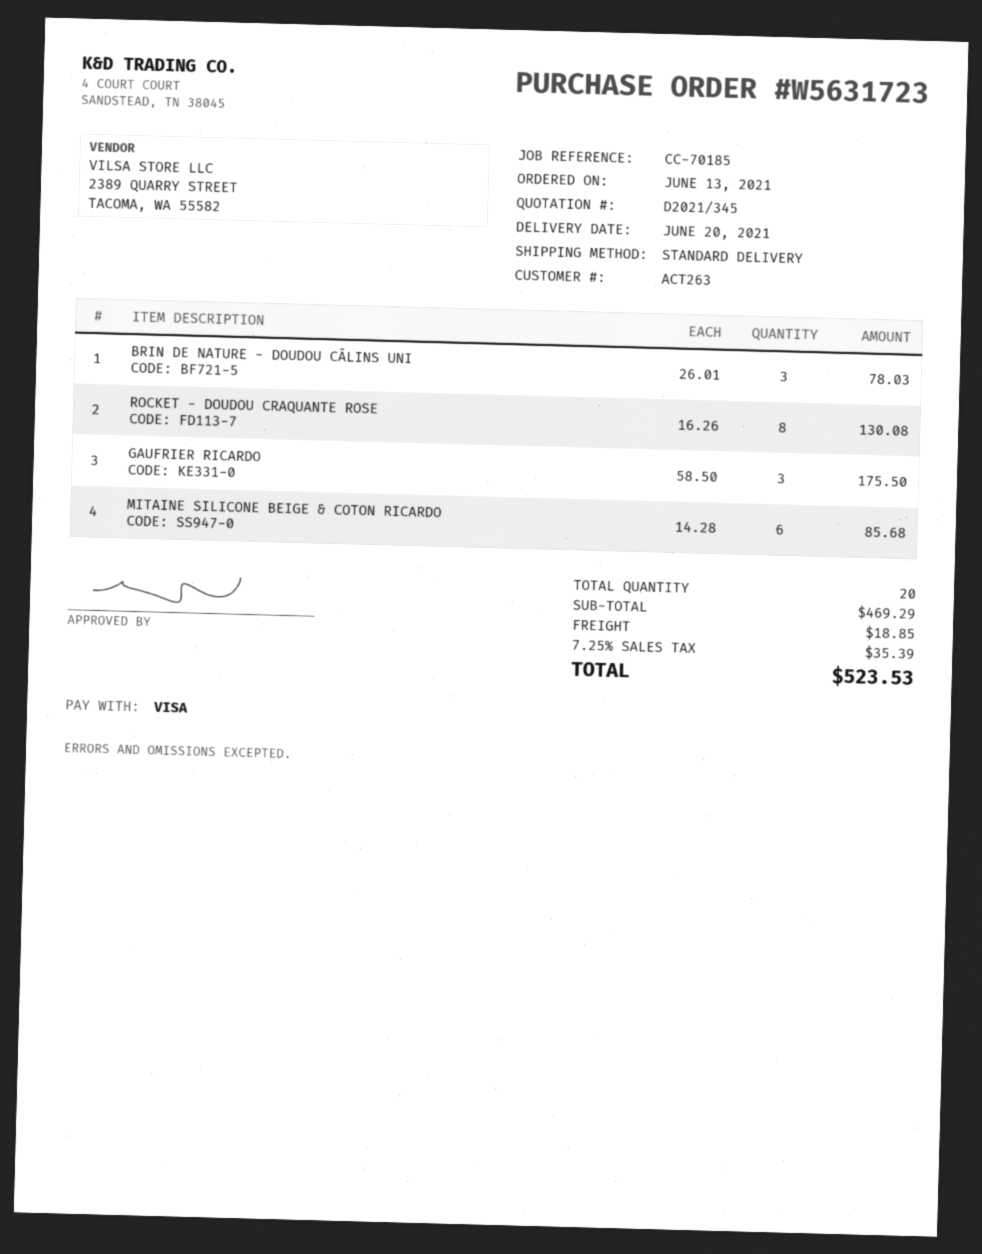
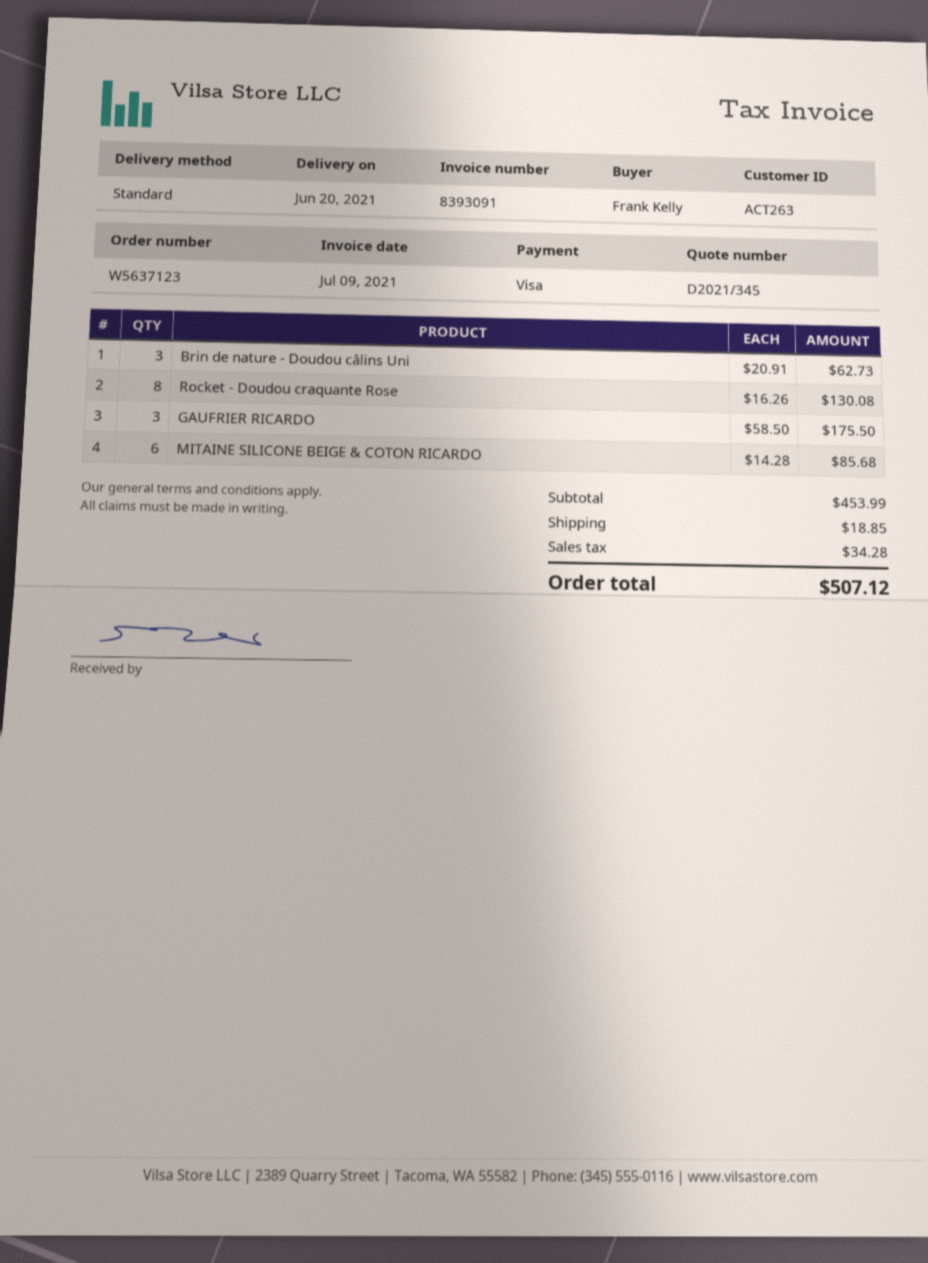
order number: W5631723 -> W5637123
BRIN DE NATURE - DOUDOU CÂLINS UNI: 3 x 26.01 = 78.03 -> 3 x 20.91 = 62.73
subtotal: 469.29 -> 453.99
tax: 35.39 -> 34.28
total: 523.53 -> 507.12

